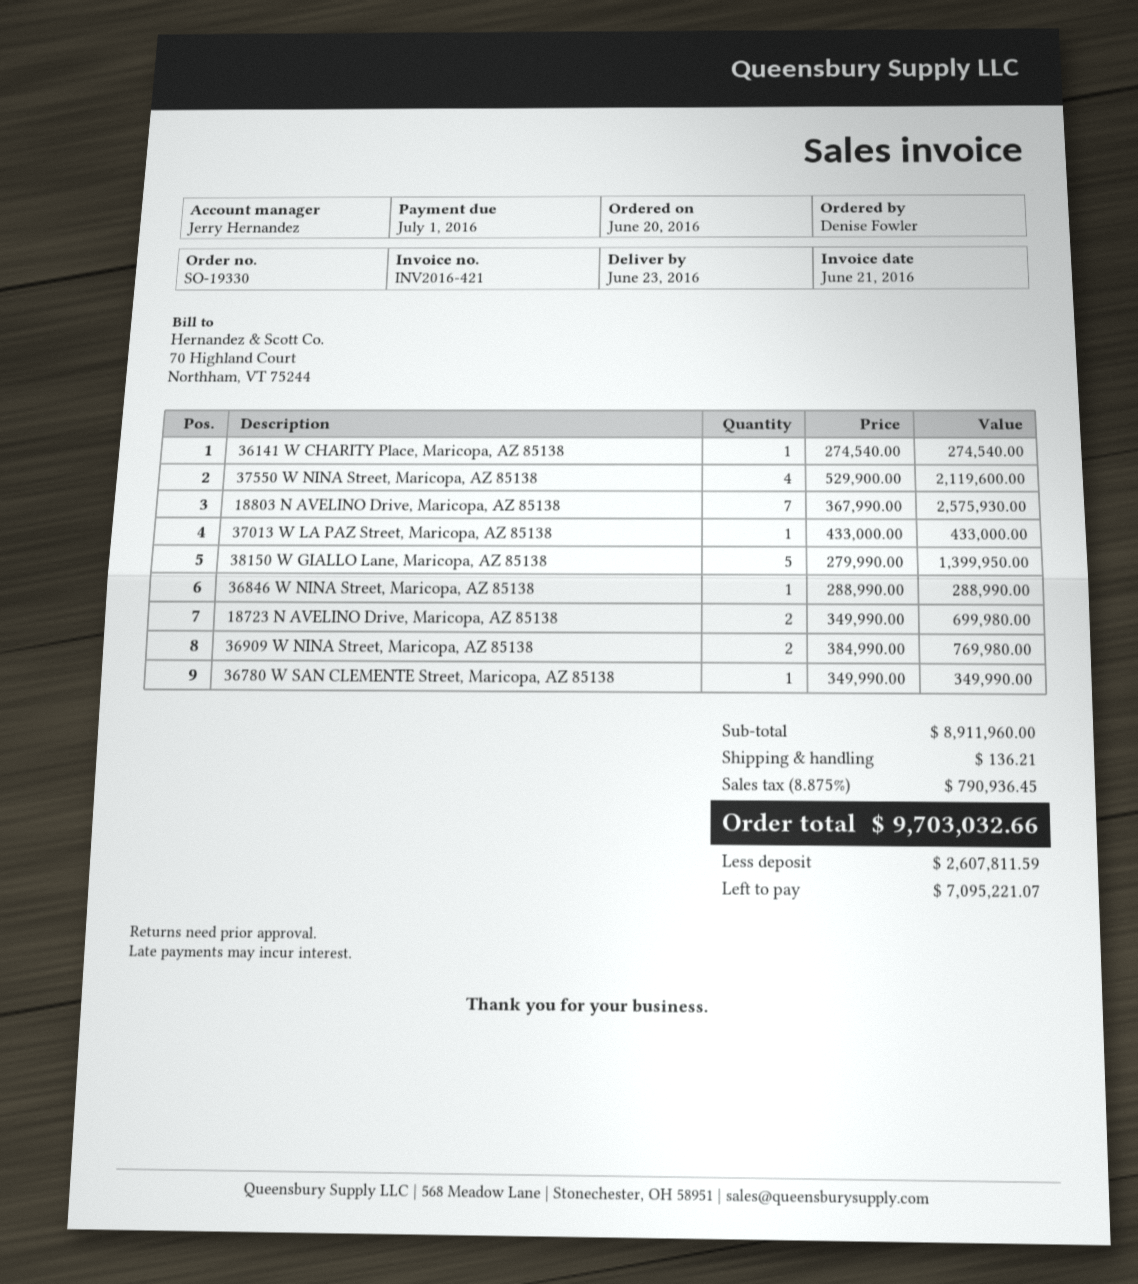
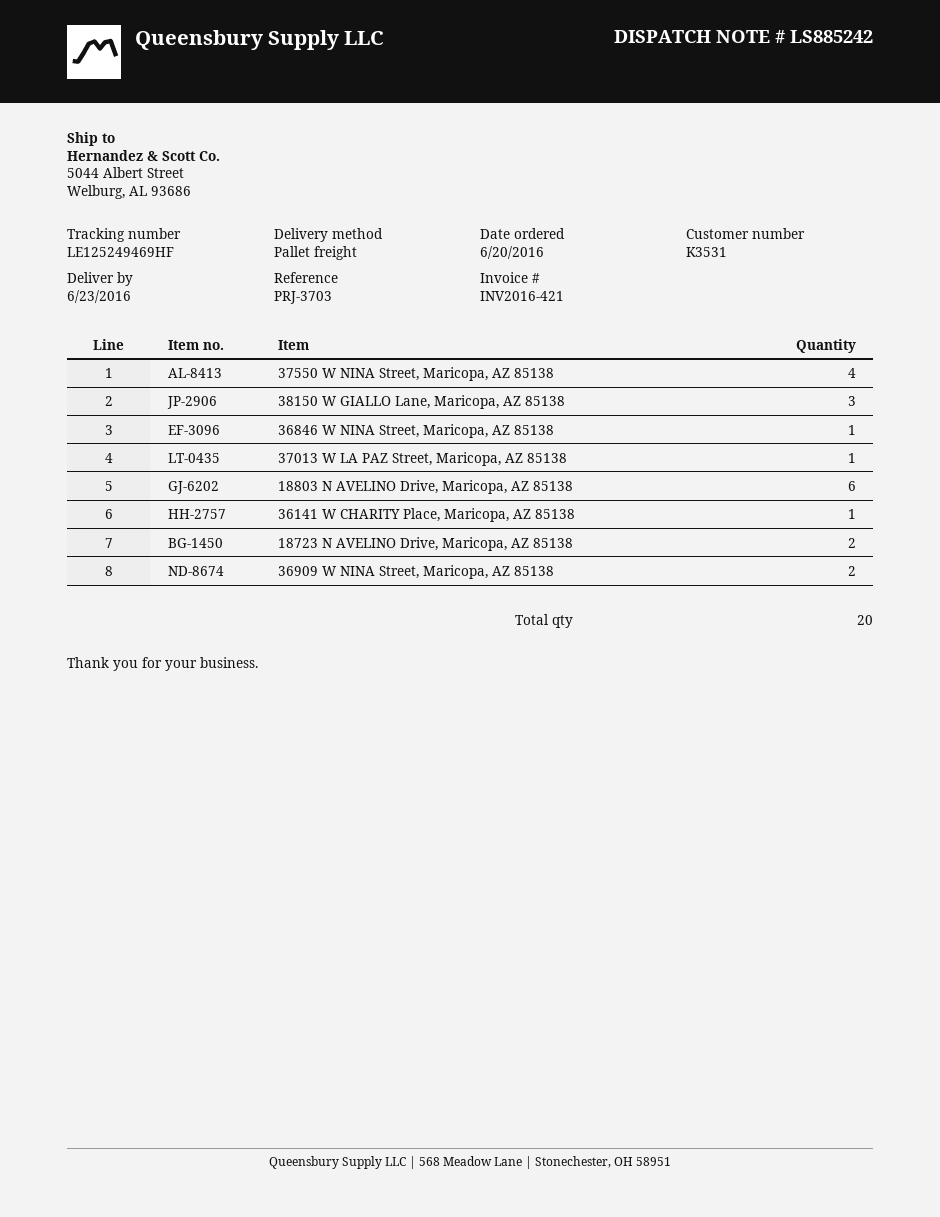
18803 N AVELINO Drive, Maricopa, AZ 85138: 7 -> 6
38150 W GIALLO Lane, Maricopa, AZ 85138: 5 -> 3
36780 W SAN CLEMENTE Street, Maricopa, AZ 85138: 1 -> none

